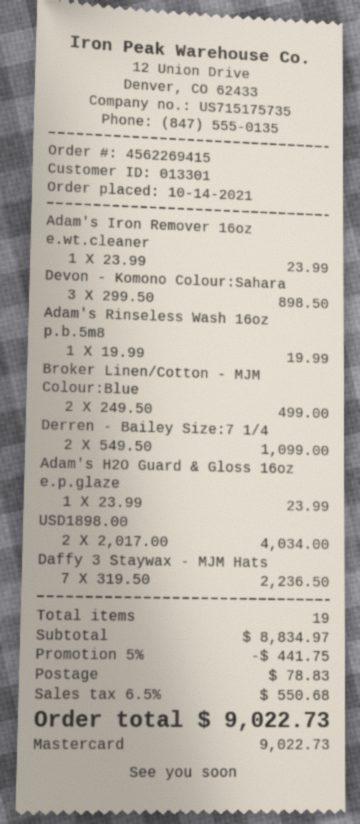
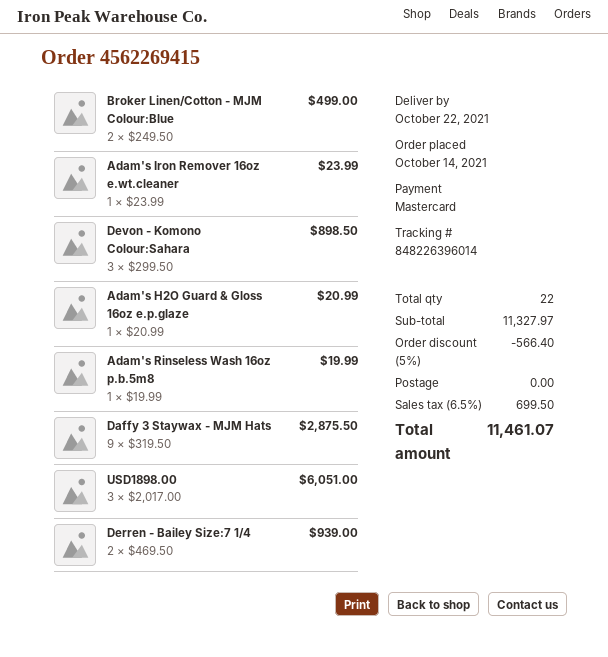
Derren - Bailey Size:7 1/4: 2 x 549.50 = 1099.00 -> 2 x 469.50 = 939.00
Adam's H2O Guard & Gloss 16oz e.p.glaze: 1 x 23.99 = 23.99 -> 1 x 20.99 = 20.99
USD1898.00: 2 x 2017.00 = 4034.00 -> 3 x 2017.00 = 6051.00
Daffy 3 Staywax - MJM Hats: 7 x 319.50 = 2236.50 -> 9 x 319.50 = 2875.50
total quantity: 19 -> 22
subtotal: 8834.97 -> 11327.97
discount: 5% = 441.75 -> 5% = 566.40
shipping: 78.83 -> 0.00
tax: 6.5% = 550.68 -> 6.5% = 699.50
total: 9022.73 -> 11461.07

